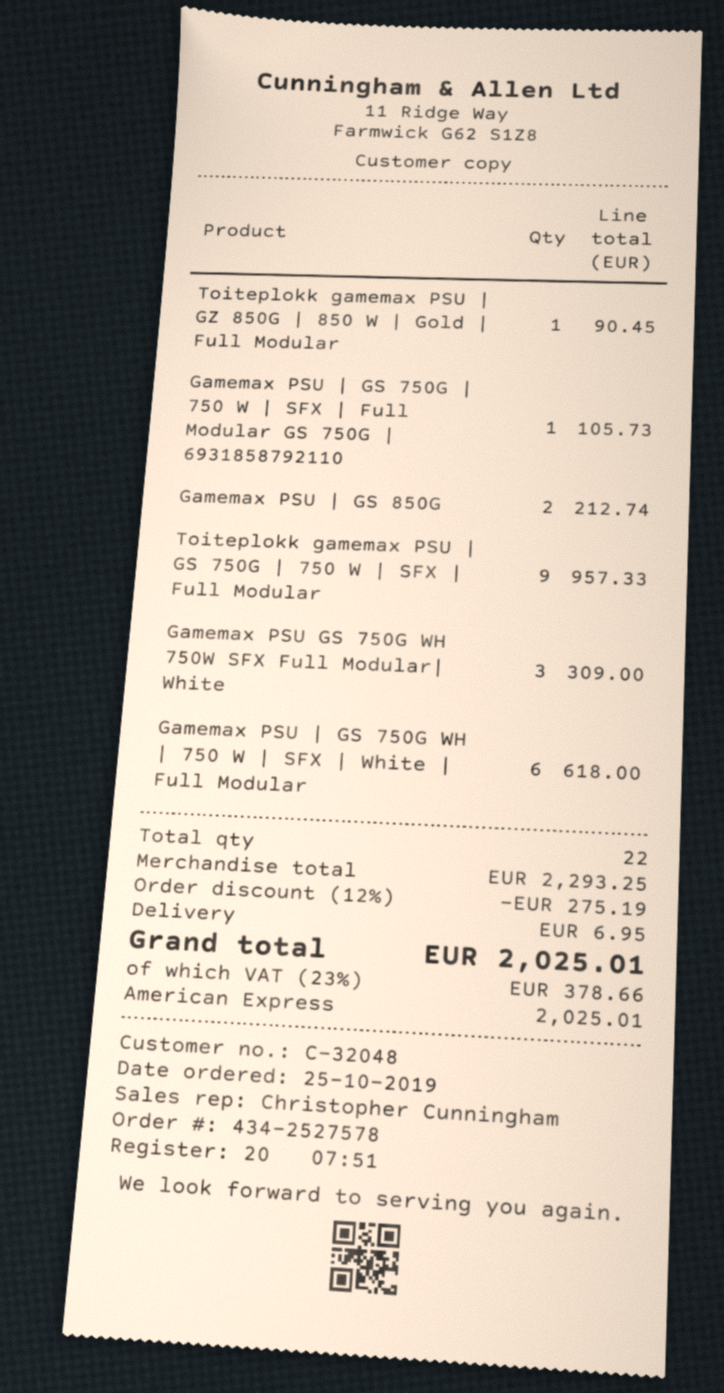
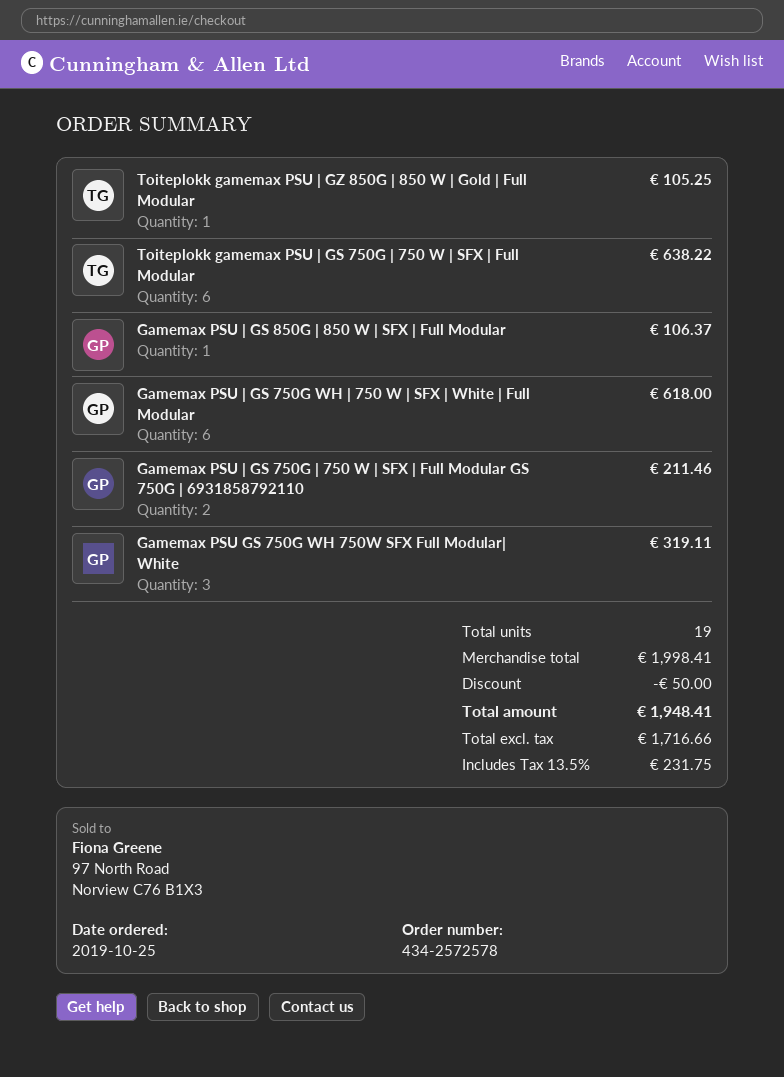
order number: 434-2527578 -> 434-2572578
Toiteplokk gamemax PSU | GZ 850G | 850 W | Gold | Full Modular: 1 for 90.45 -> 1 for 105.25
Gamemax PSU | GS 750G | 750 W | SFX | Full Modular GS 750G | 6931858792110: 1 for 105.73 -> 2 for 211.46
Gamemax PSU | GS 850G: 2 for 212.74 -> 1 for 106.37
Toiteplokk gamemax PSU | GS 750G | 750 W | SFX | Full Modular: 9 for 957.33 -> 6 for 638.22
Gamemax PSU GS 750G WH 750W SFX Full Modular| White: 3 for 309.00 -> 3 for 319.11
total quantity: 22 -> 19
subtotal: 2293.25 -> 1998.41
discount: 275.19 -> 50.00
shipping: 6.95 -> none
tax: 23% = 378.66 -> 13.5% = 231.75
total: 2025.01 -> 1948.41

